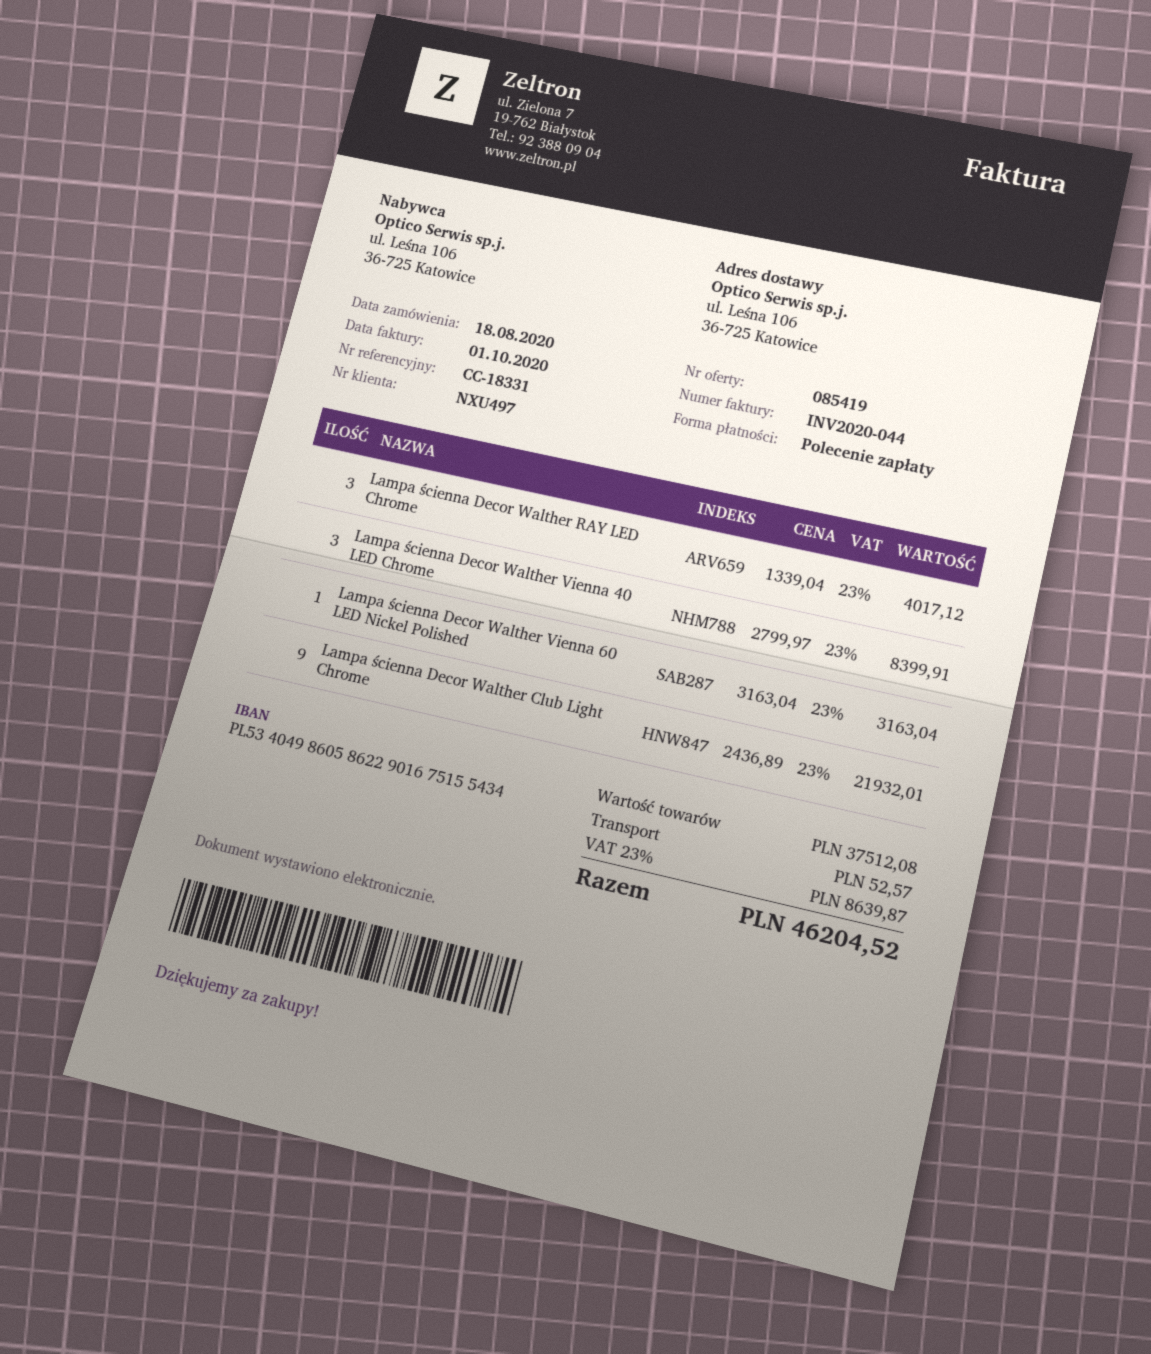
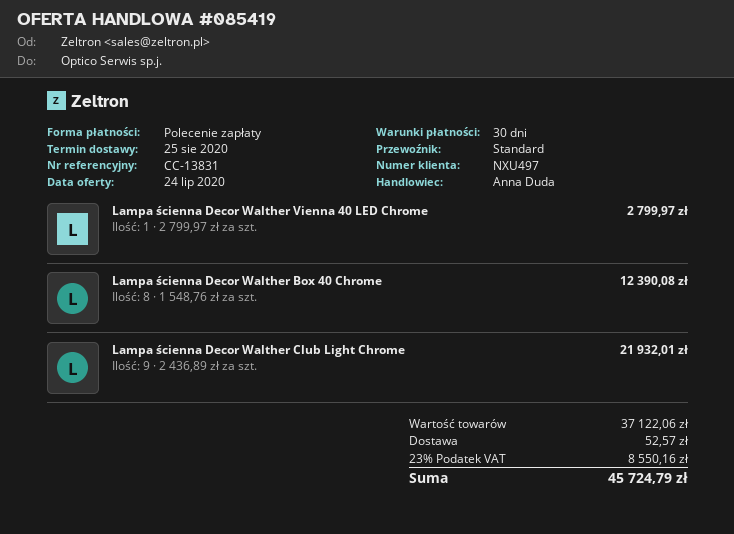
reference: CC-18331 -> CC-13831
Lampa ścienna Decor Walther RAY LED Chrome: 3 x 1339.04 = 4017.12 -> none
Lampa ścienna Decor Walther Vienna 40 LED Chrome: 3 x 2799.97 = 8399.91 -> 1 x 2799.97 = 2799.97
Lampa ścienna Decor Walther Vienna 60 LED Nickel Polished: 1 x 3163.04 = 3163.04 -> none
Lampa ścienna Decor Walther Box 40 Chrome: none -> 8 x 1548.76 = 12390.08
subtotal: 37512.08 -> 37122.06
tax: 23% = 8639.87 -> 23% = 8550.16
total: 46204.52 -> 45724.79

